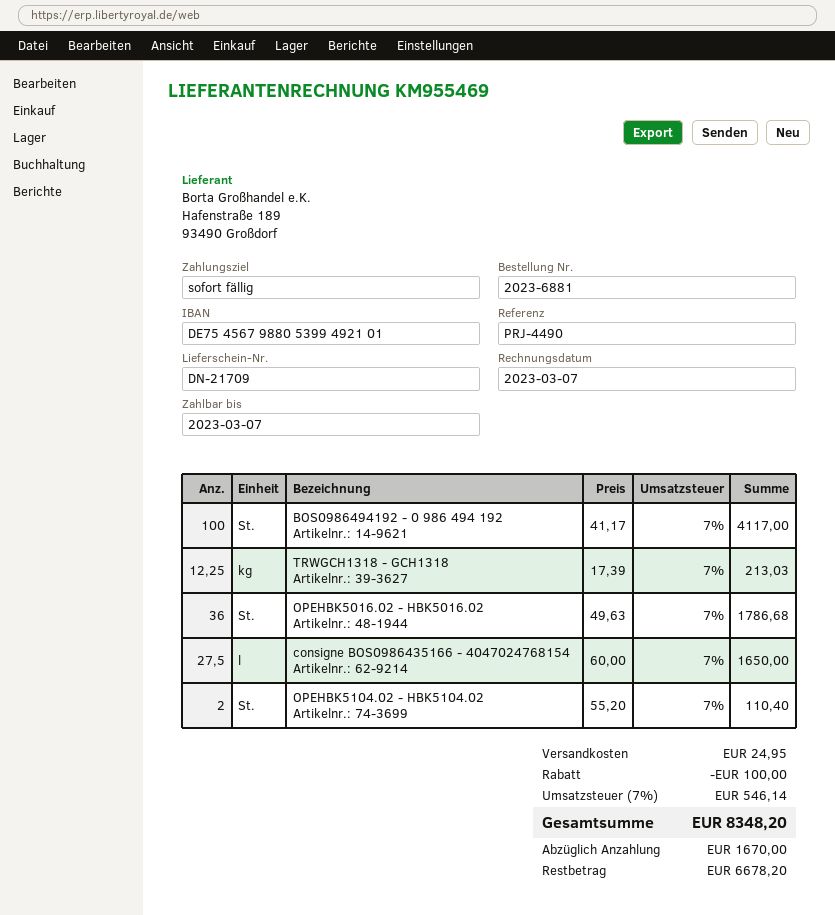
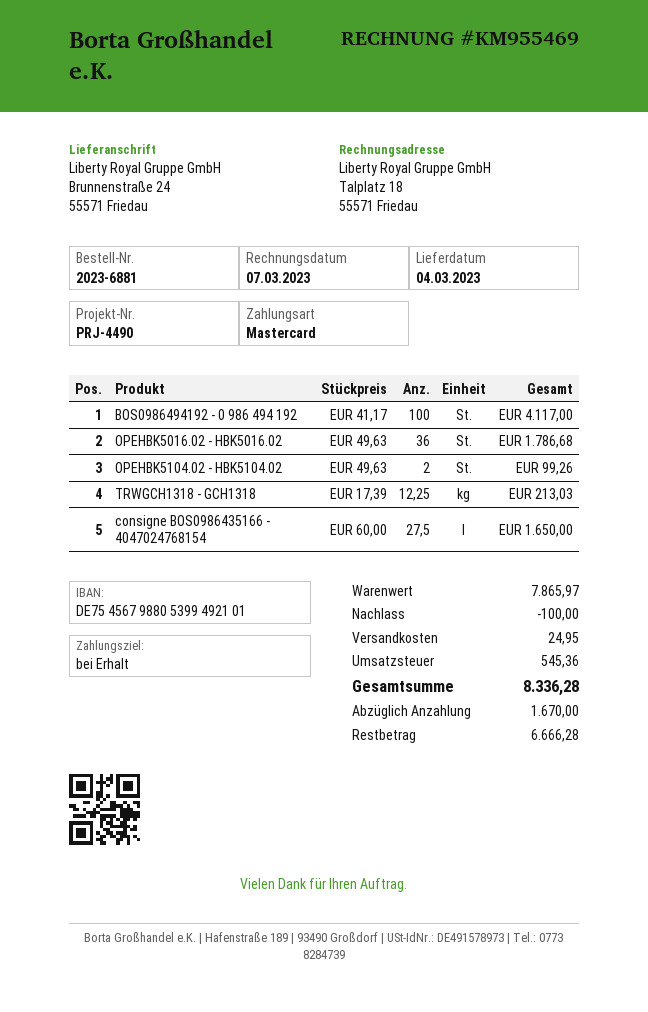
OPEHBK5104.02 - HBK5104.02: 2 x 55.20 = 110.40 -> 2 x 49.63 = 99.26
tax: 546.14 -> 545.36
total: 8348.20 -> 8336.28
balance: 6678.20 -> 6666.28

